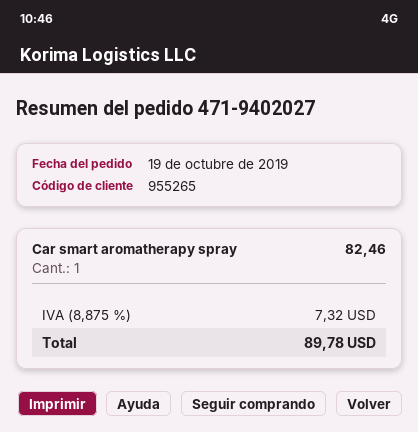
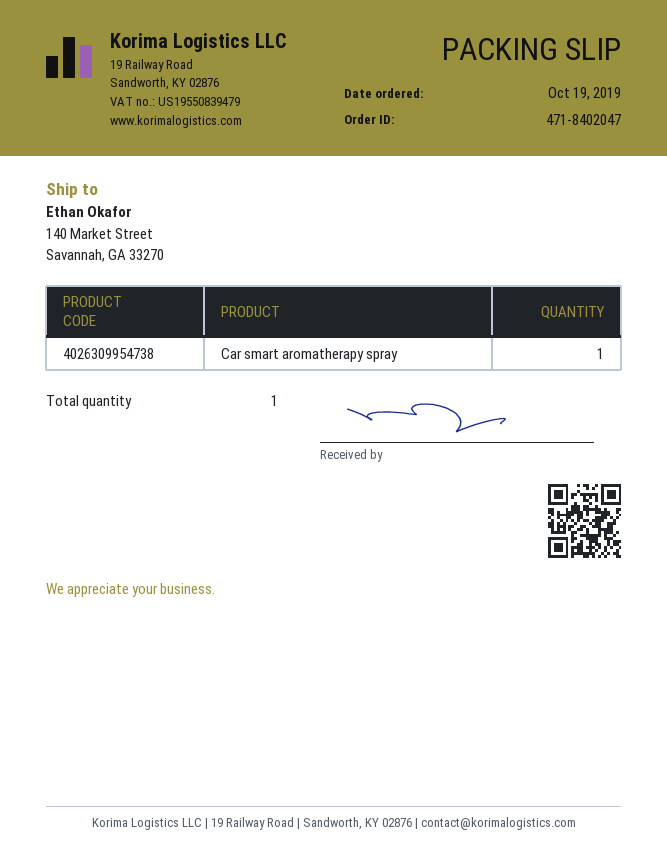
order number: 471-9402027 -> 471-8402047

